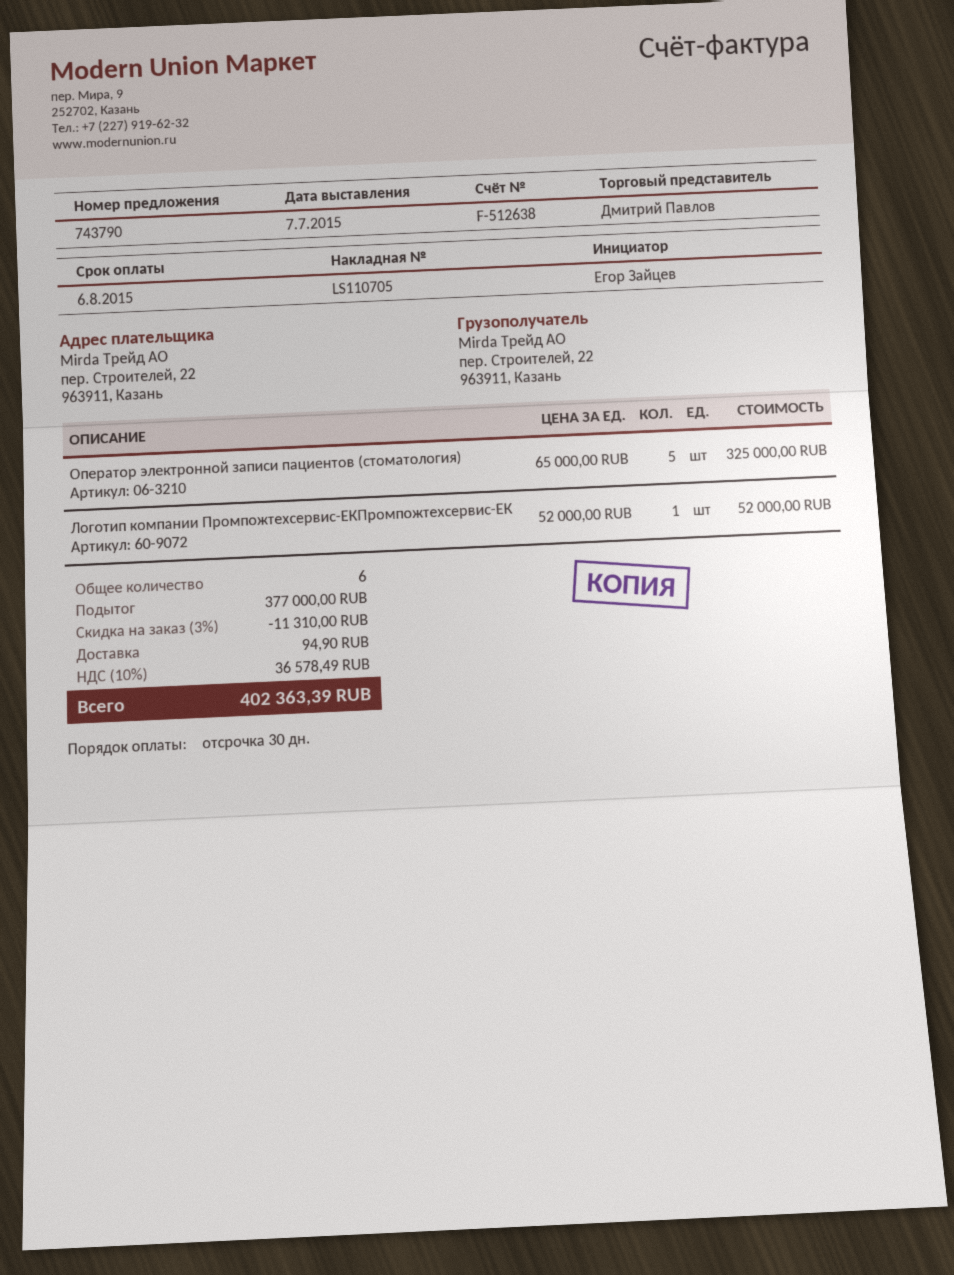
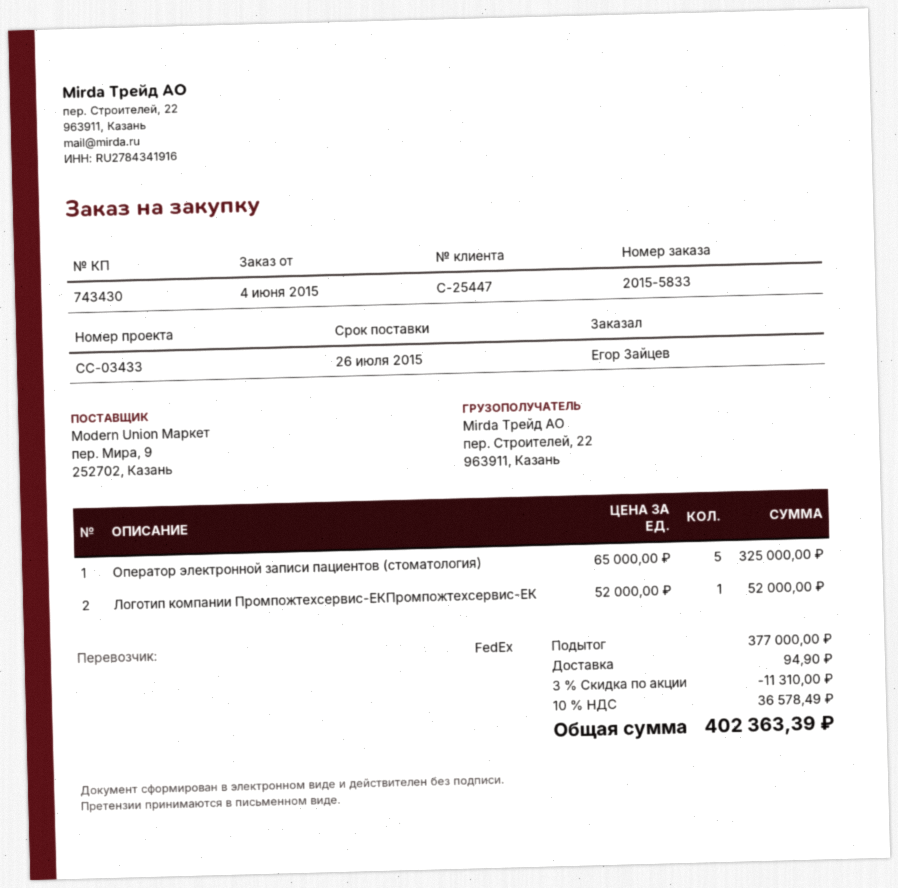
quote number: 743790 -> 743430

